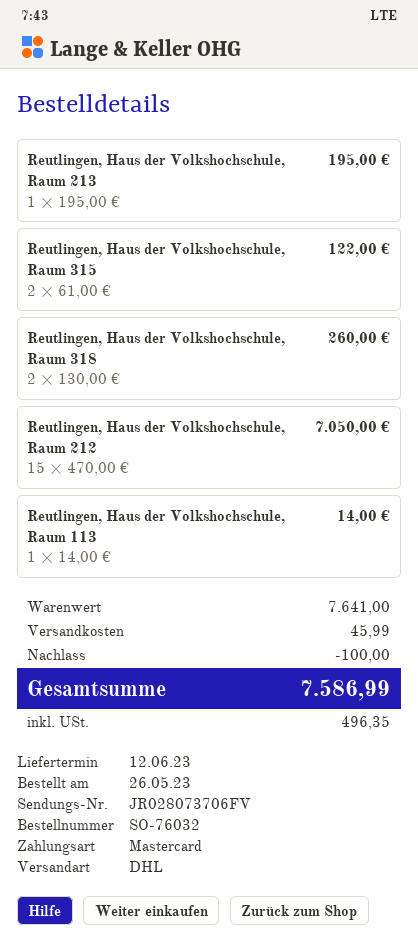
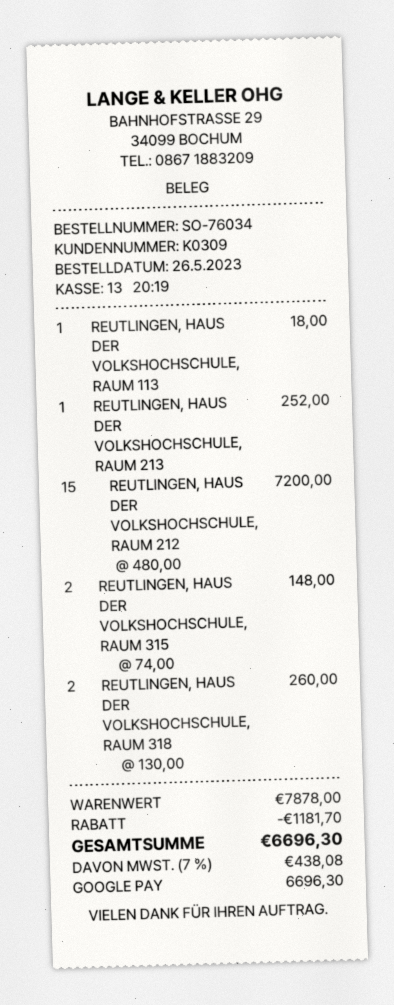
order number: SO-76032 -> SO-76034
payment method: Mastercard -> Google Pay
Reutlingen, Haus der Volkshochschule, Raum 213: 1 x 195.00 = 195.00 -> 1 x 252.00 = 252.00
Reutlingen, Haus der Volkshochschule, Raum 315: 2 x 61.00 = 122.00 -> 2 x 74.00 = 148.00
Reutlingen, Haus der Volkshochschule, Raum 212: 15 x 470.00 = 7050.00 -> 15 x 480.00 = 7200.00
Reutlingen, Haus der Volkshochschule, Raum 113: 1 x 14.00 = 14.00 -> 1 x 18.00 = 18.00
subtotal: 7641.00 -> 7878.00
discount: 100.00 -> 1181.70
shipping: 45.99 -> none
tax: 496.35 -> 438.08
total: 7586.99 -> 6696.30

